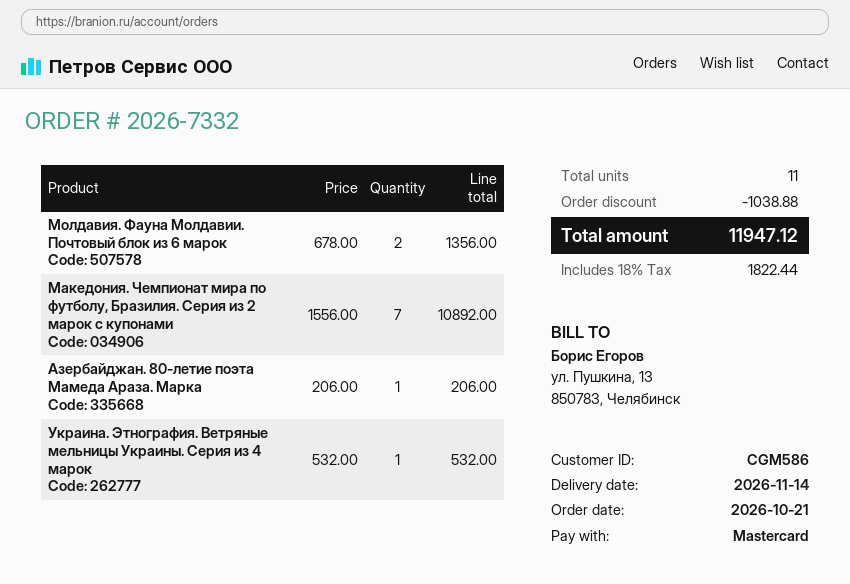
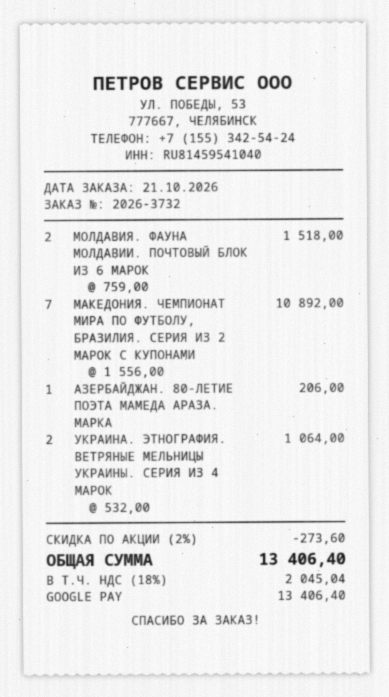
order number: 2026-7332 -> 2026-3732
payment method: Mastercard -> Google Pay
Молдавия. Фауна Молдавии. Почтовый блок из 6 марок: 2 x 678.00 = 1356.00 -> 2 x 759.00 = 1518.00
Украина. Этнография. Ветряные мельницы Украины. Серия из 4 марок: 1 x 532.00 = 532.00 -> 2 x 532.00 = 1064.00
discount: 1038.88 -> 273.60
tax: 18% = 1822.44 -> 18% = 2045.04
total: 11947.12 -> 13406.40

